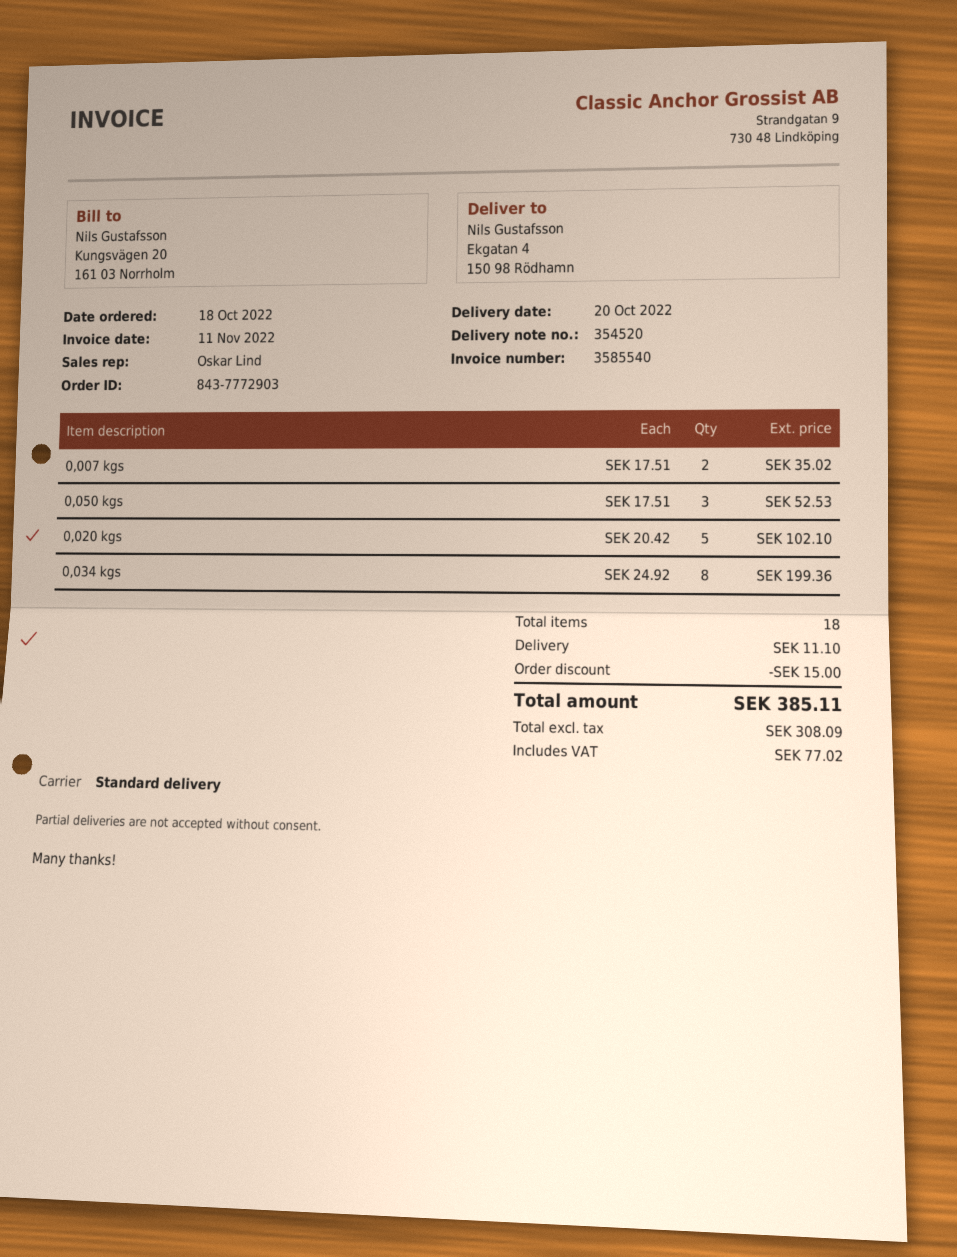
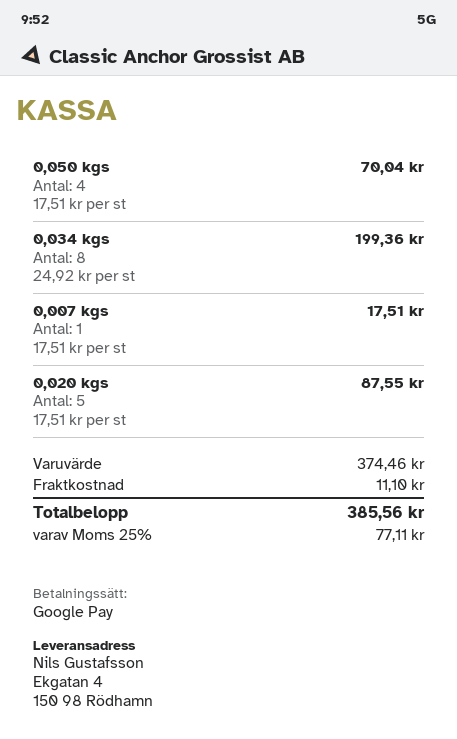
0,007 kgs: 2 x 17.51 = 35.02 -> 1 x 17.51 = 17.51
0,050 kgs: 3 x 17.51 = 52.53 -> 4 x 17.51 = 70.04
0,020 kgs: 5 x 20.42 = 102.10 -> 5 x 17.51 = 87.55
discount: 15.00 -> none
tax: 77.02 -> 77.11
total: 385.11 -> 385.56

